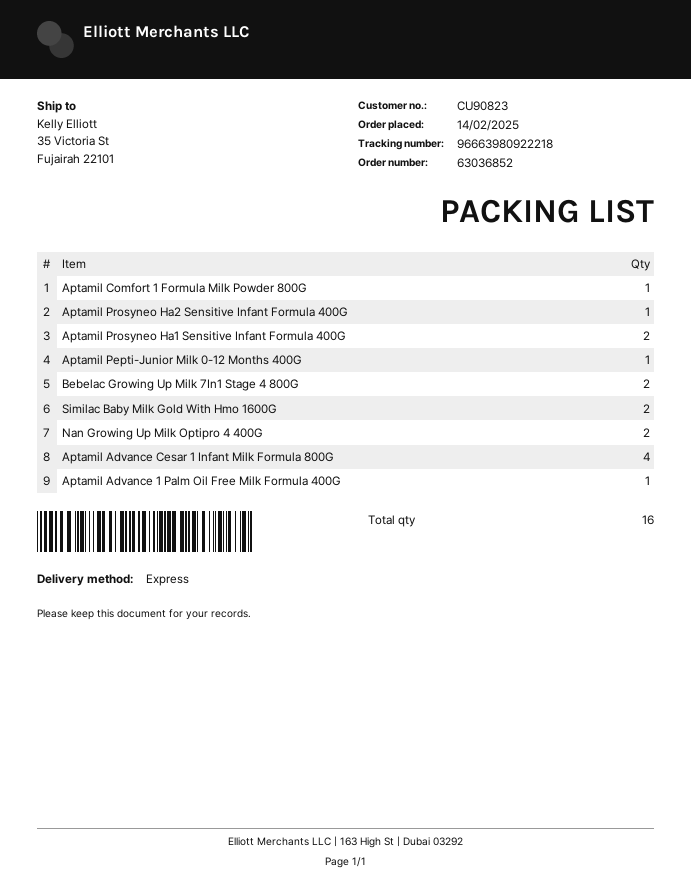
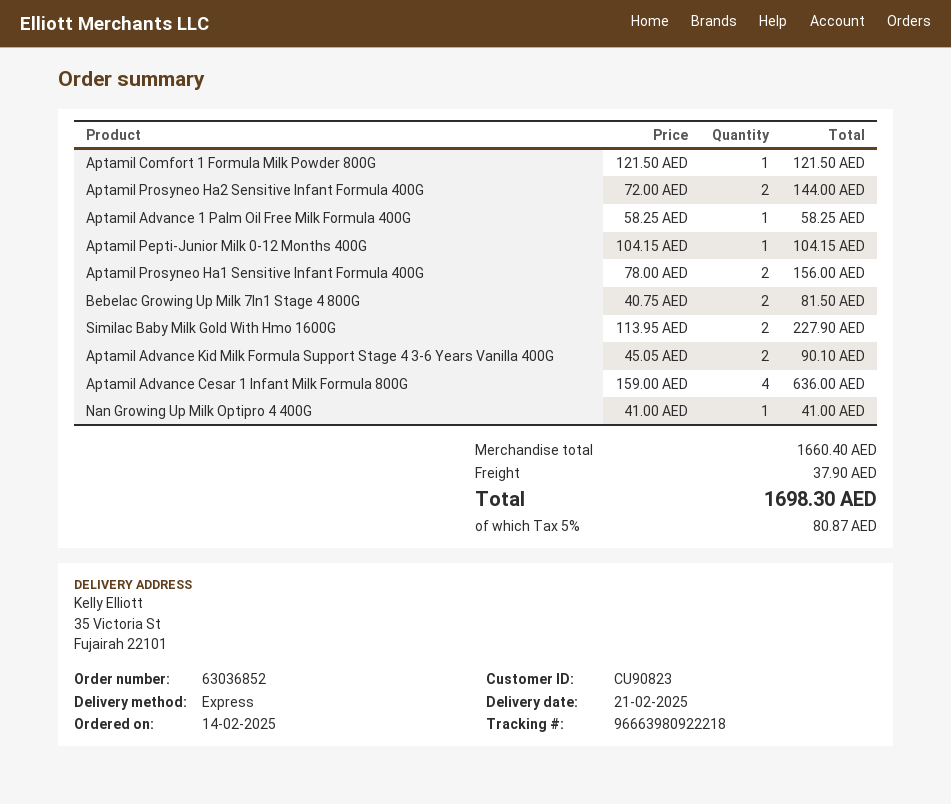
Aptamil Prosyneo Ha2 Sensitive Infant Formula 400G: 1 -> 2
Nan Growing Up Milk Optipro 4 400G: 2 -> 1
Aptamil Advance Kid Milk Formula Support Stage 4 3-6 Years Vanilla 400G: none -> 2

